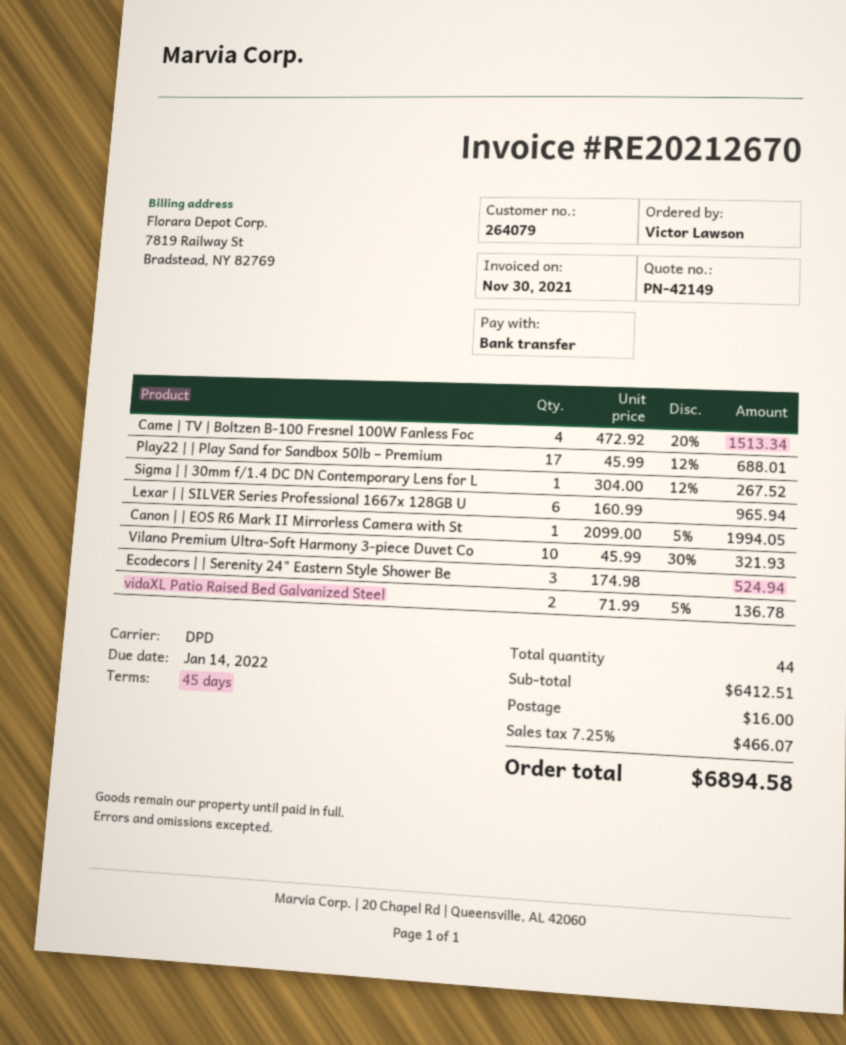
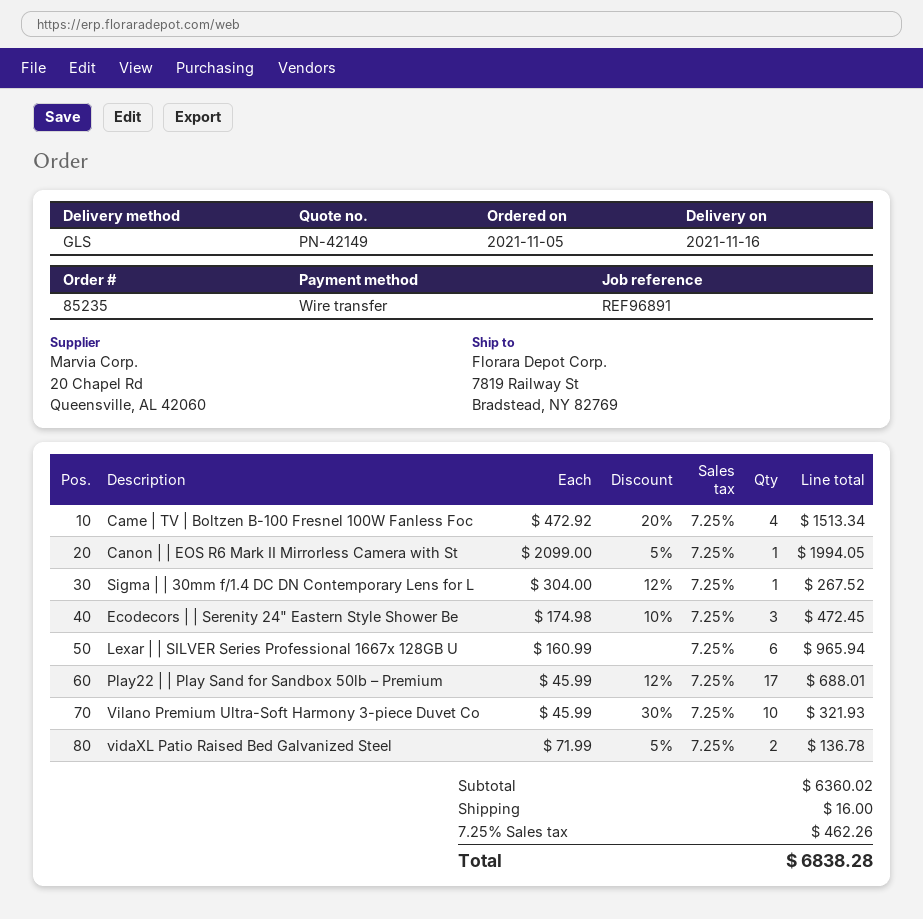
shipping method: DPD -> GLS
Ecodecors | | Serenity 24" Eastern Style Shower Be: 3 x 174.98 = 524.94 -> 3 x 174.98 - 10% = 472.45
subtotal: 6412.51 -> 6360.02
tax: 7.25% = 466.07 -> 7.25% = 462.26
total: 6894.58 -> 6838.28

